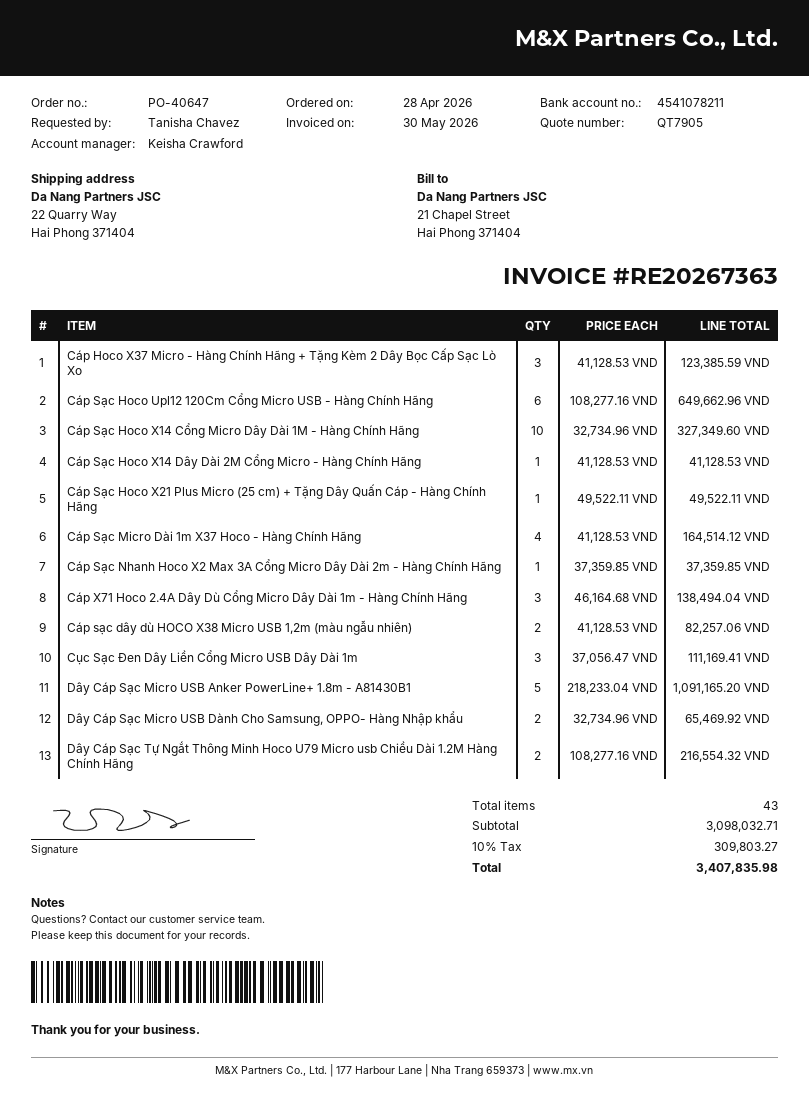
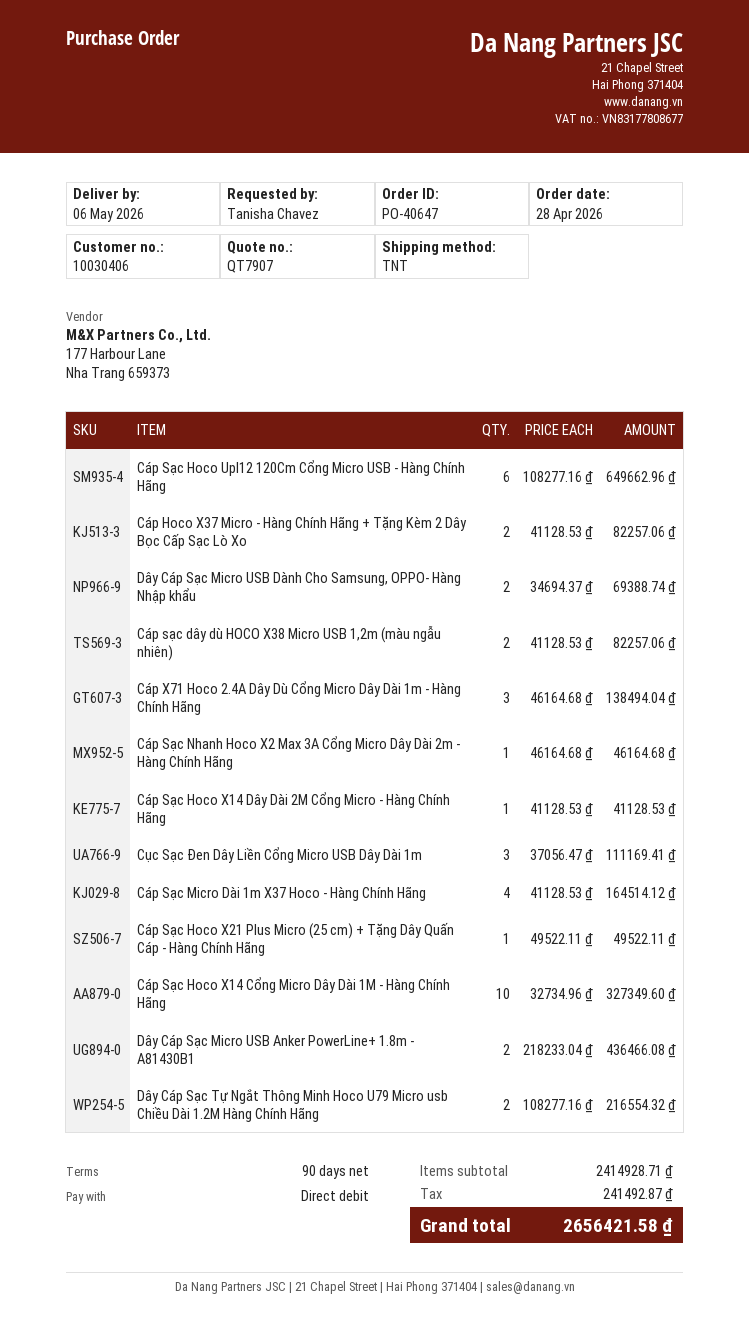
quote number: QT7905 -> QT7907
Cáp Hoco X37 Micro - Hàng Chính Hãng + Tặng Kèm 2 Dây Bọc Cấp Sạc Lò Xo: 3 x 41128.53 = 123385.59 -> 2 x 41128.53 = 82257.06
Cáp Sạc Nhanh Hoco X2 Max 3A Cổng Micro Dây Dài 2m - Hàng Chính Hãng: 1 x 37359.85 = 37359.85 -> 1 x 46164.68 = 46164.68
Dây Cáp Sạc Micro USB Anker PowerLine+ 1.8m - A81430B1: 5 x 218233.04 = 1091165.20 -> 2 x 218233.04 = 436466.08
Dây Cáp Sạc Micro USB Dành Cho Samsung, OPPO- Hàng Nhập khẩu: 2 x 32734.96 = 65469.92 -> 2 x 34694.37 = 69388.74
subtotal: 3098032.71 -> 2414928.71
tax: 309803.27 -> 241492.87
total: 3407835.98 -> 2656421.58

